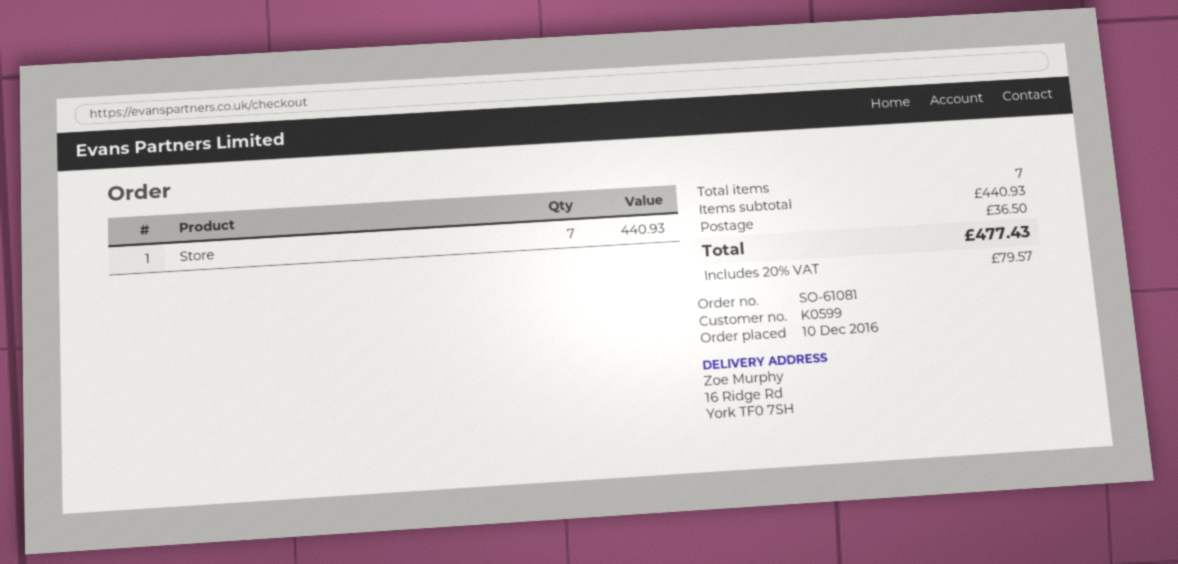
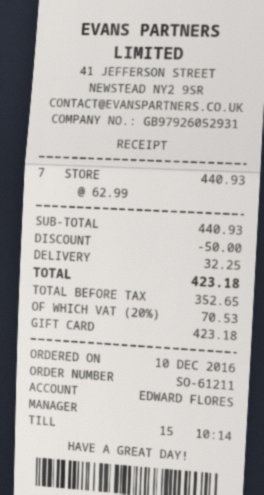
order number: SO-61081 -> SO-61211
discount: none -> 50.00
shipping: 36.50 -> 32.25
tax: 20% = 79.57 -> 20% = 70.53
total: 477.43 -> 423.18

